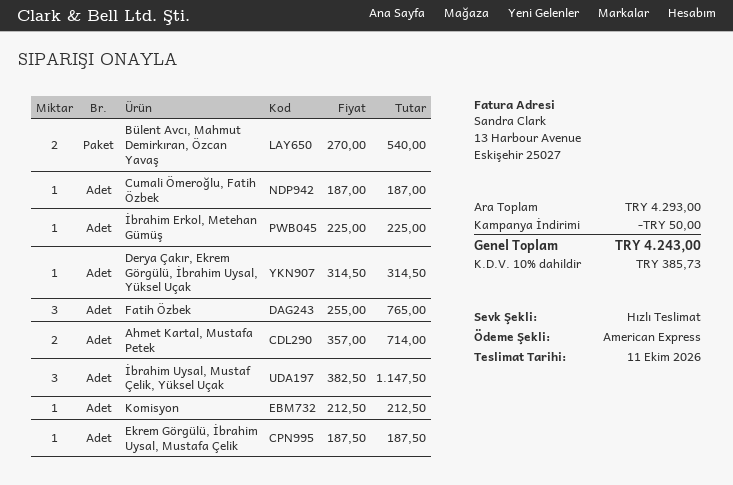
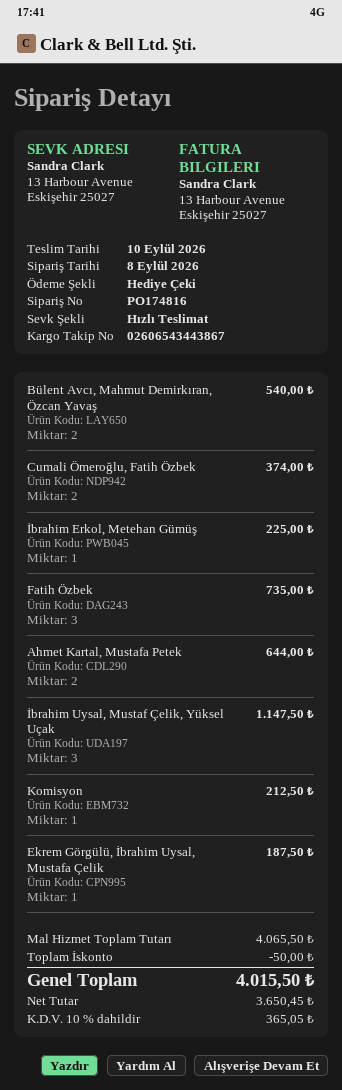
delivery date: 2026-10-11 -> 2026-09-10
payment method: American Express -> gift card
Cumali Ömeroğlu, Fatih Özbek: 1 for 187.00 -> 2 for 374.00
Derya Çakır, Ekrem Görgülü, İbrahim Uysal, Yüksel Uçak: 1 for 314.50 -> none
Fatih Özbek: 3 for 765.00 -> 3 for 735.00
Ahmet Kartal, Mustafa Petek: 2 for 714.00 -> 2 for 644.00
subtotal: 4293.00 -> 4065.50
tax: 10% = 385.73 -> 10% = 365.05
total: 4243.00 -> 4015.50

